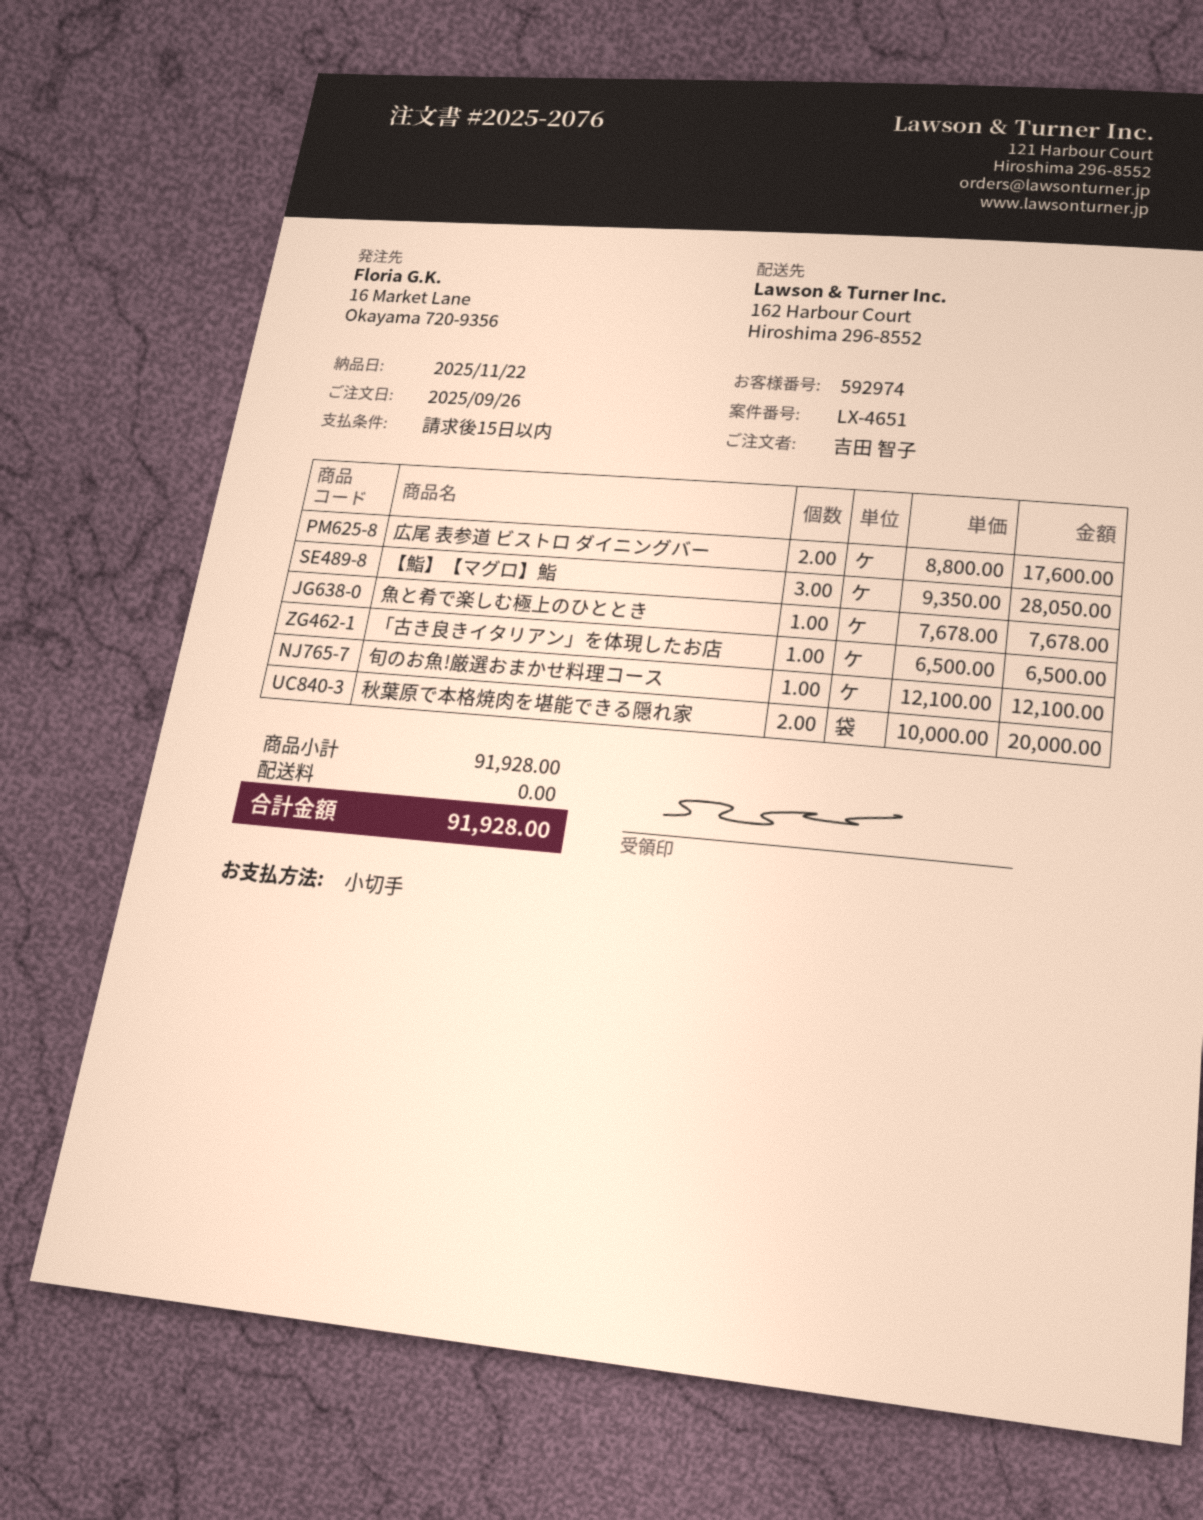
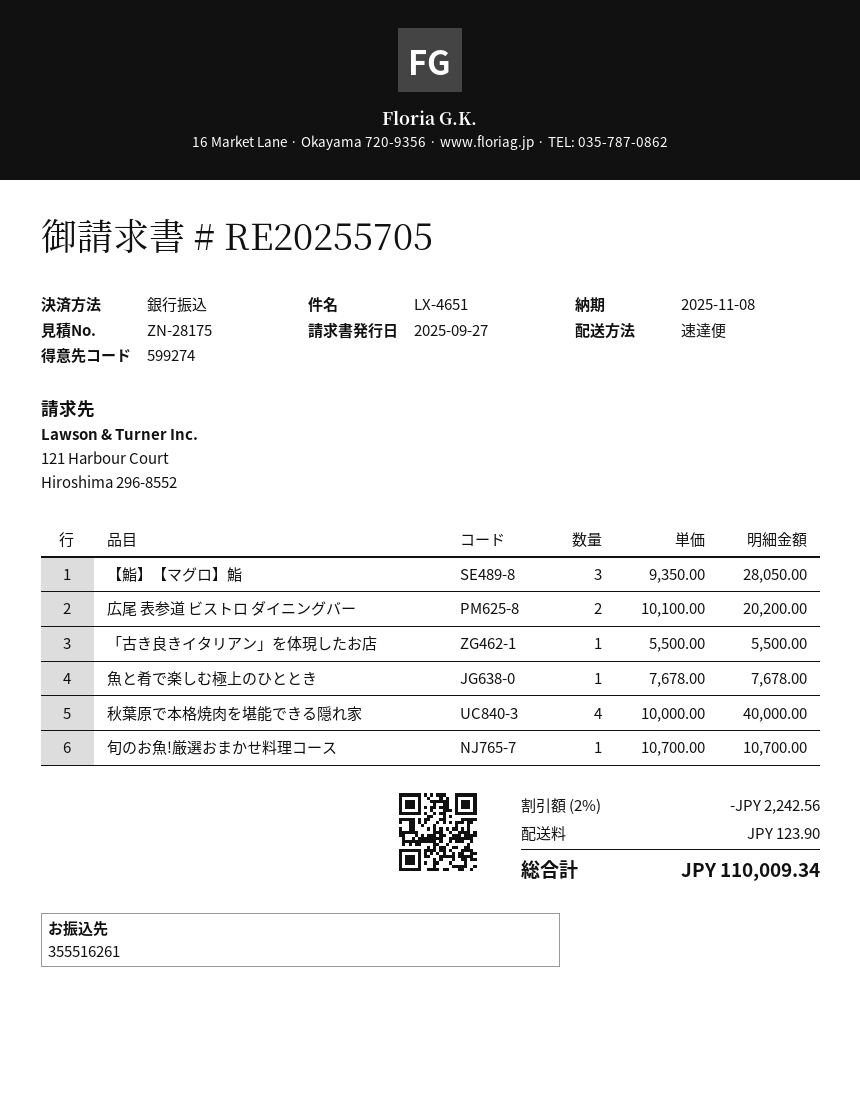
delivery date: 2025-11-22 -> 2025-11-08
customer number: 592974 -> 599274
payment method: cheque -> bank transfer
広尾 表参道 ビストロ ダイニングバー: 2 x 8800.00 = 17600.00 -> 2 x 10100.00 = 20200.00
「古き良きイタリアン」を体現したお店: 1 x 6500.00 = 6500.00 -> 1 x 5500.00 = 5500.00
旬のお魚!厳選おまかせ料理コース: 1 x 12100.00 = 12100.00 -> 1 x 10700.00 = 10700.00
秋葉原で本格焼肉を堪能できる隠れ家: 2 x 10000.00 = 20000.00 -> 4 x 10000.00 = 40000.00
discount: none -> 2% = 2242.56
shipping: 0.00 -> 123.90
total: 91928.00 -> 110009.34

